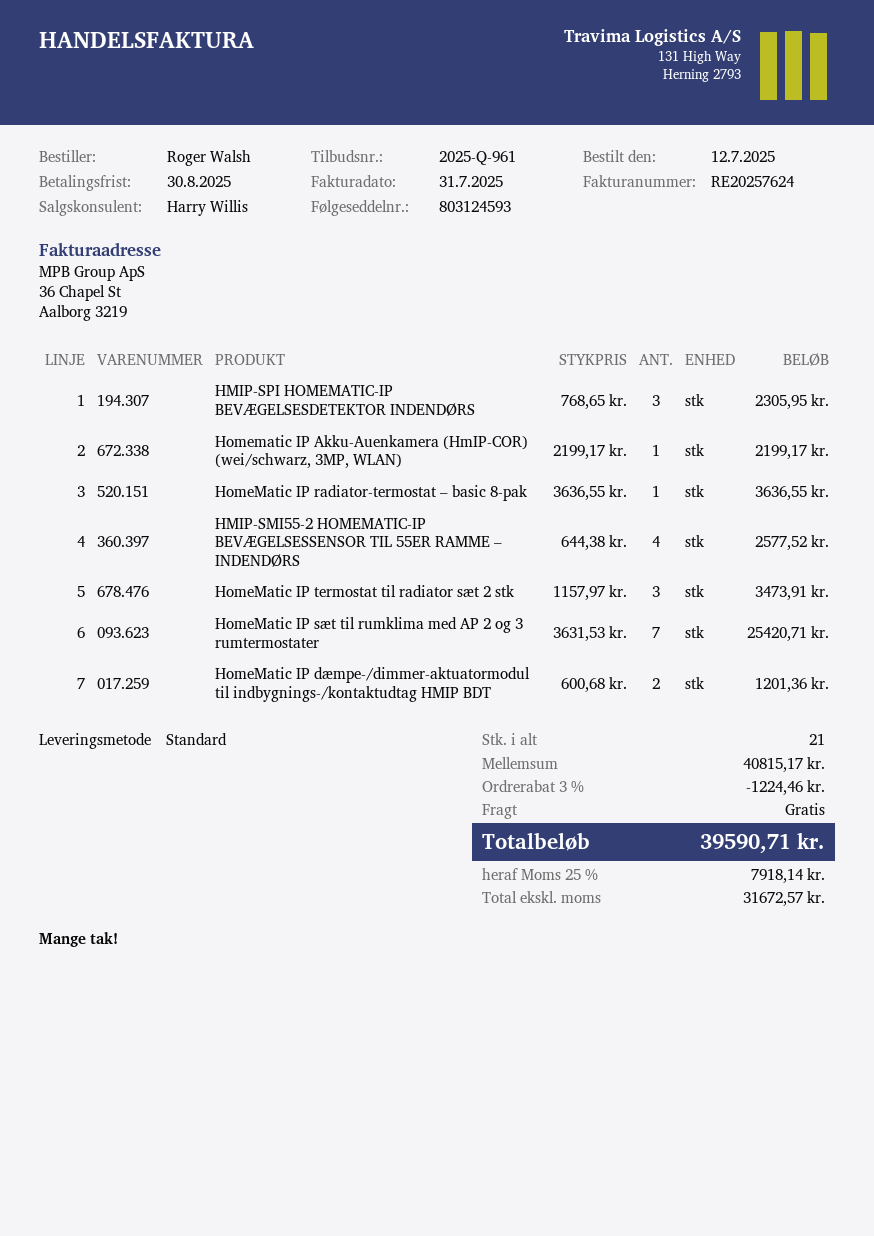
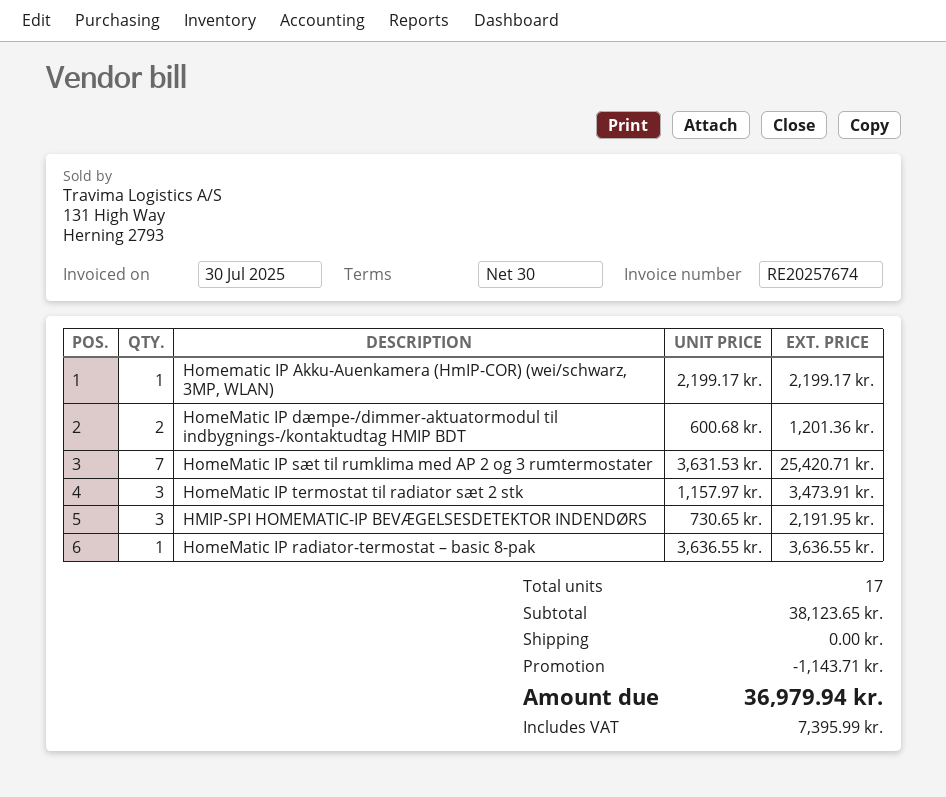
invoice number: RE20257624 -> RE20257674
invoice date: 2025-07-31 -> 2025-07-30
HMIP-SPI HOMEMATIC-IP BEVÆGELSESDETEKTOR INDENDØRS: 3 x 768.65 = 2305.95 -> 3 x 730.65 = 2191.95
HMIP-SMI55-2 HOMEMATIC-IP BEVÆGELSESSENSOR TIL 55ER RAMME – INDENDØRS: 4 x 644.38 = 2577.52 -> none
total quantity: 21 -> 17
subtotal: 40815.17 -> 38123.65
discount: 1224.46 -> 1143.71
tax: 7918.14 -> 7395.99
total: 39590.71 -> 36979.94

